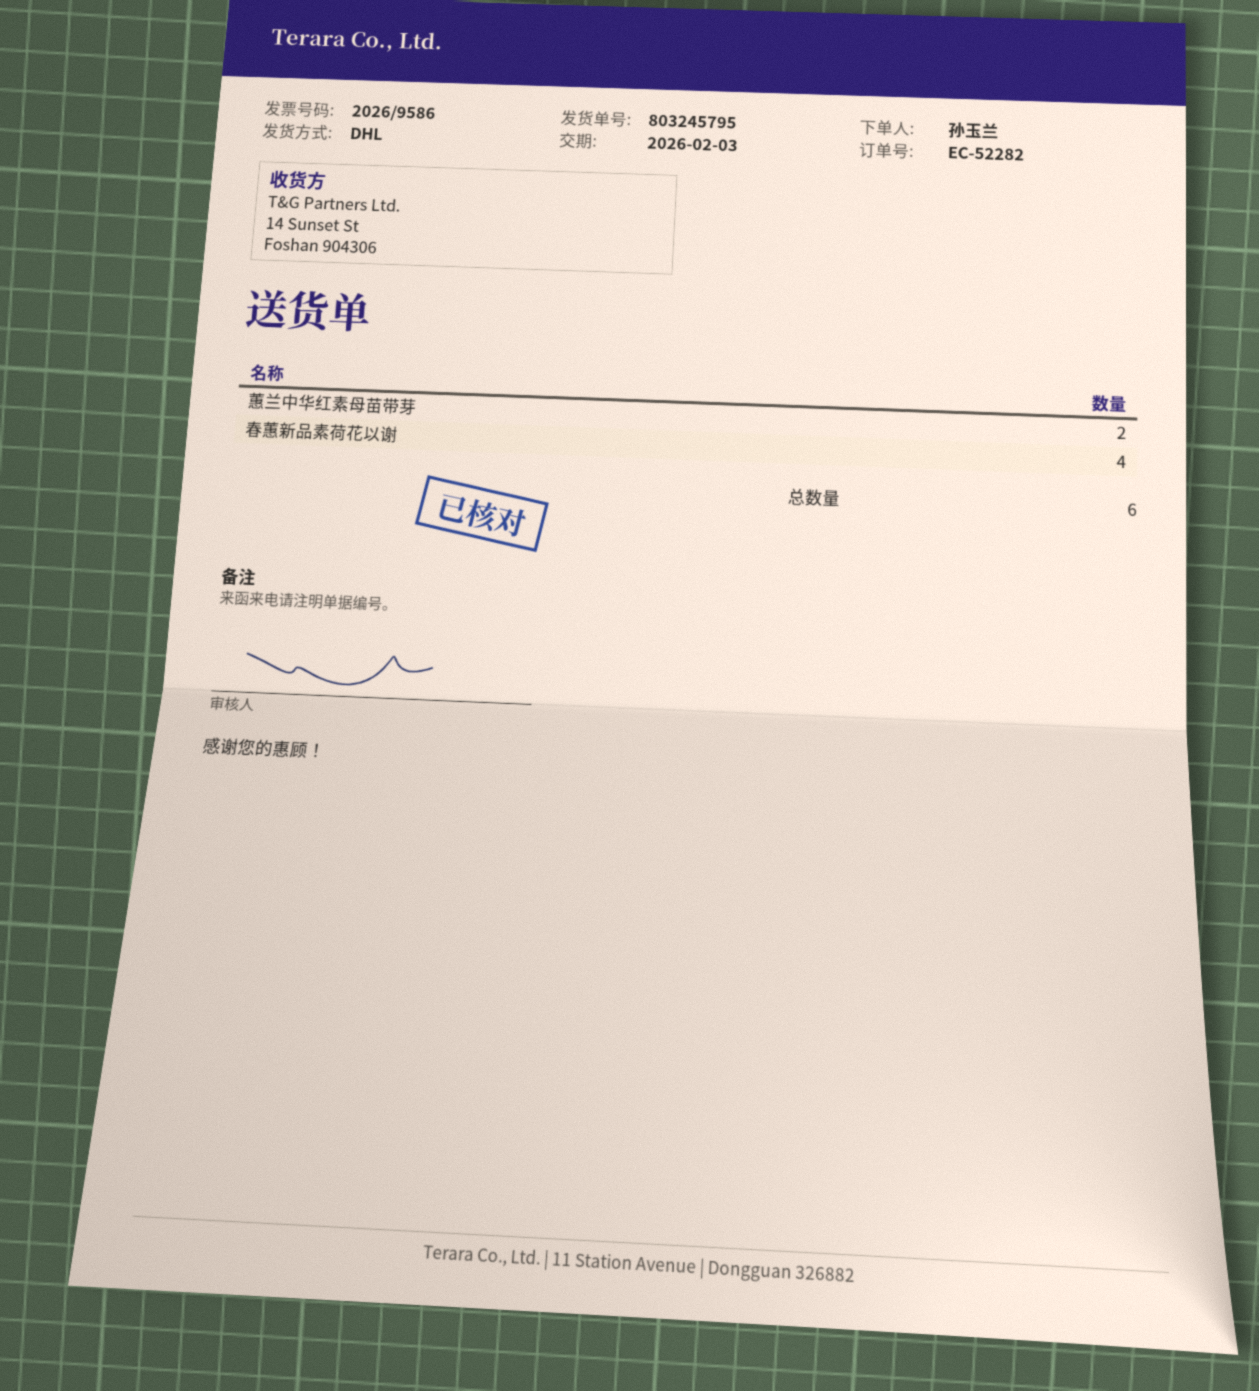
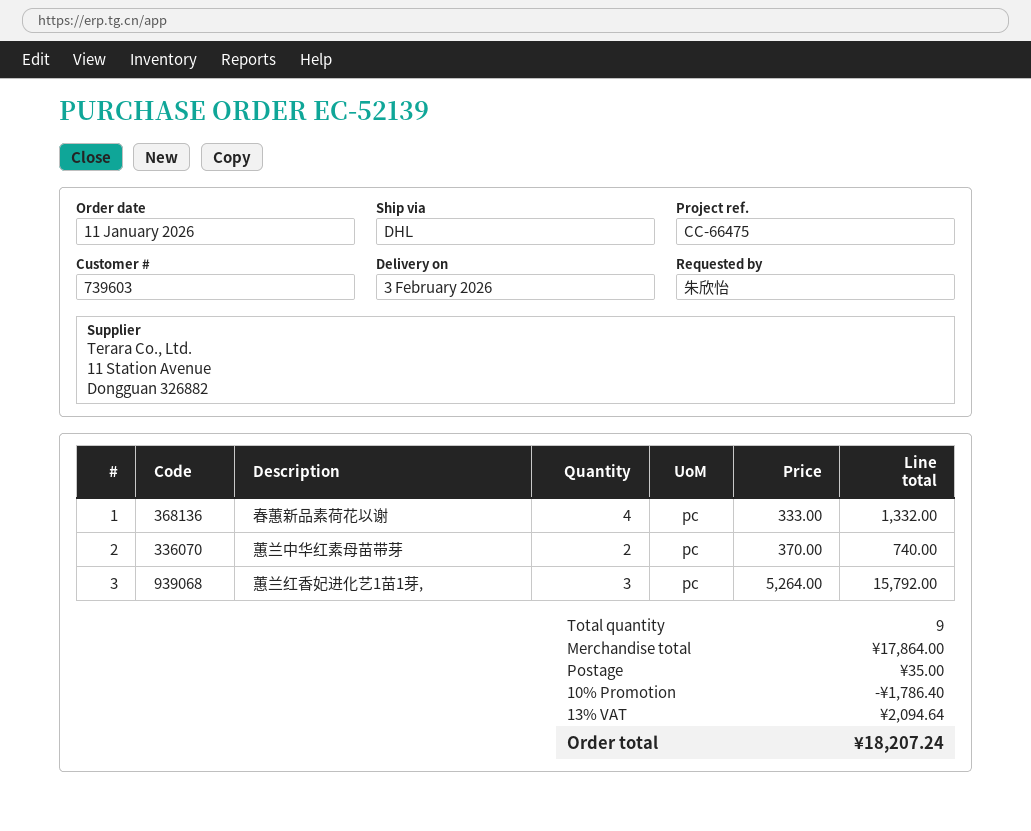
order number: EC-52282 -> EC-52139
ordered by: 孙玉兰 -> 朱欣怡
蕙兰红香妃进化艺1苗1芽,: none -> 3
total quantity: 6 -> 9

